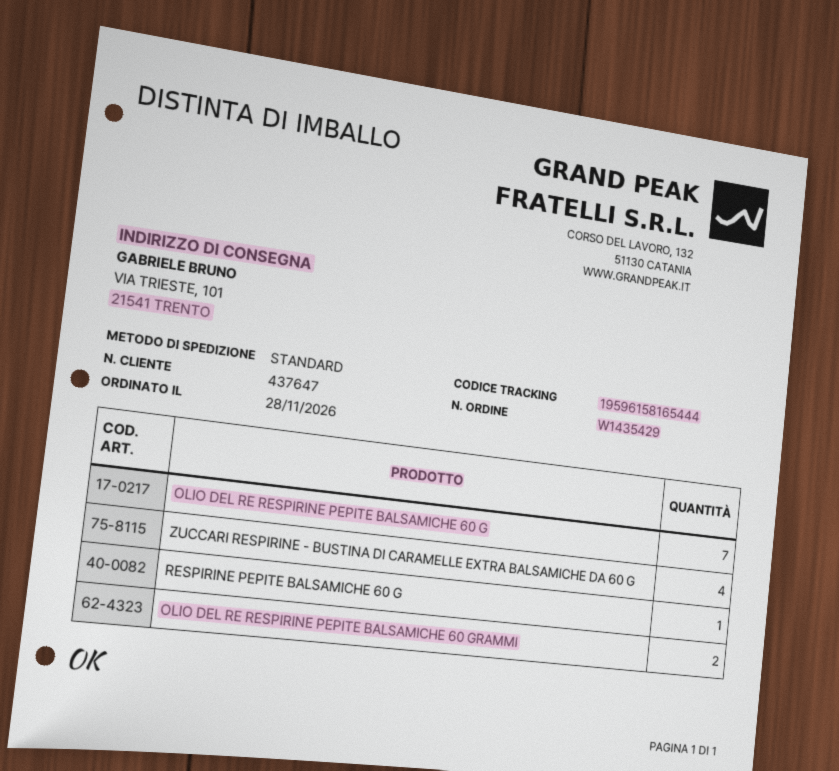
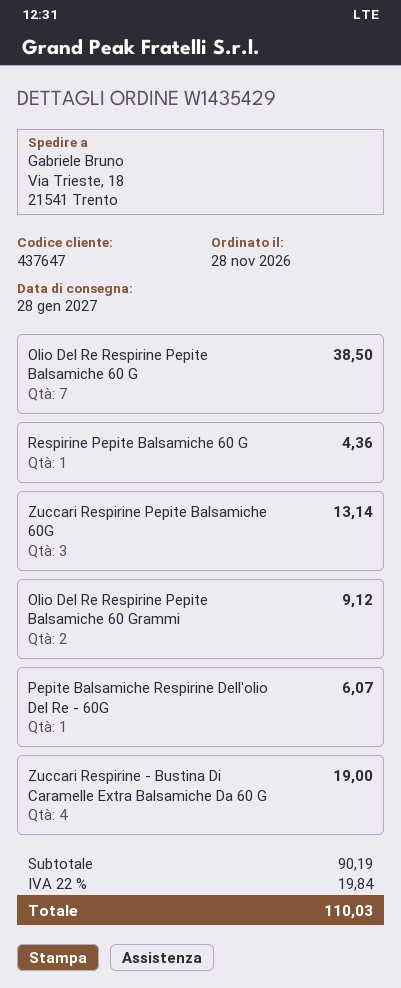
ship to: VIA TRIESTE, 101, 21541 TRENTO -> Via Trieste, 18, 21541 Trento
Zuccari Respirine Pepite Balsamiche 60G: none -> 3
Pepite Balsamiche Respirine Dell'olio Del Re - 60G: none -> 1

